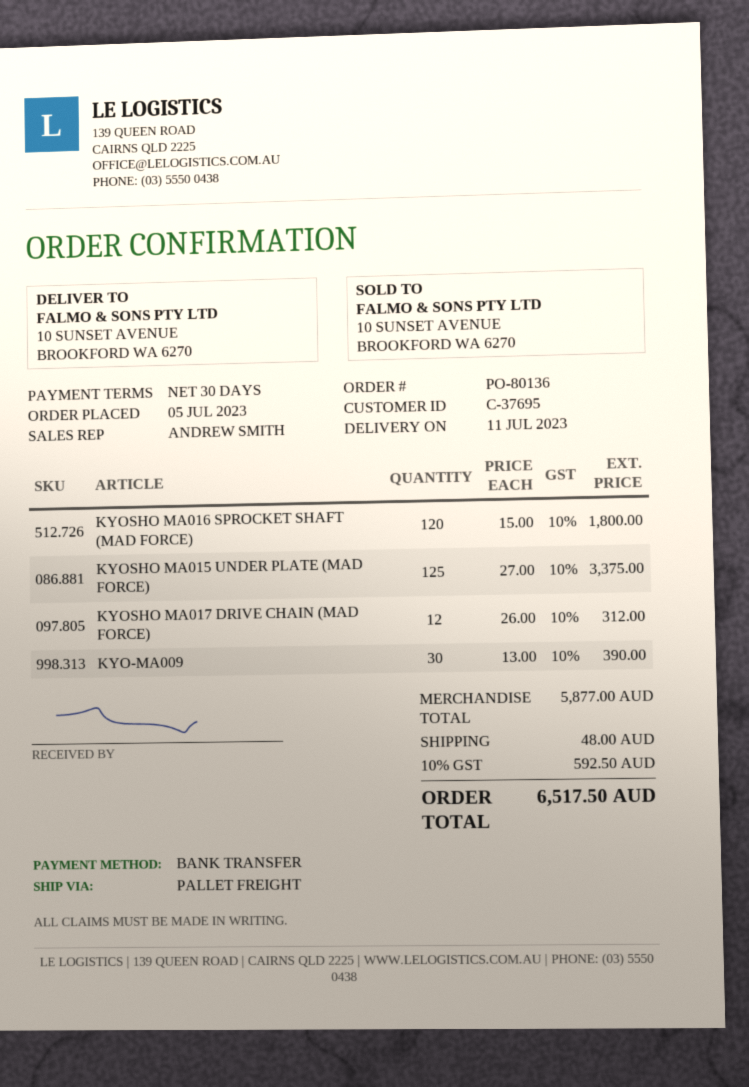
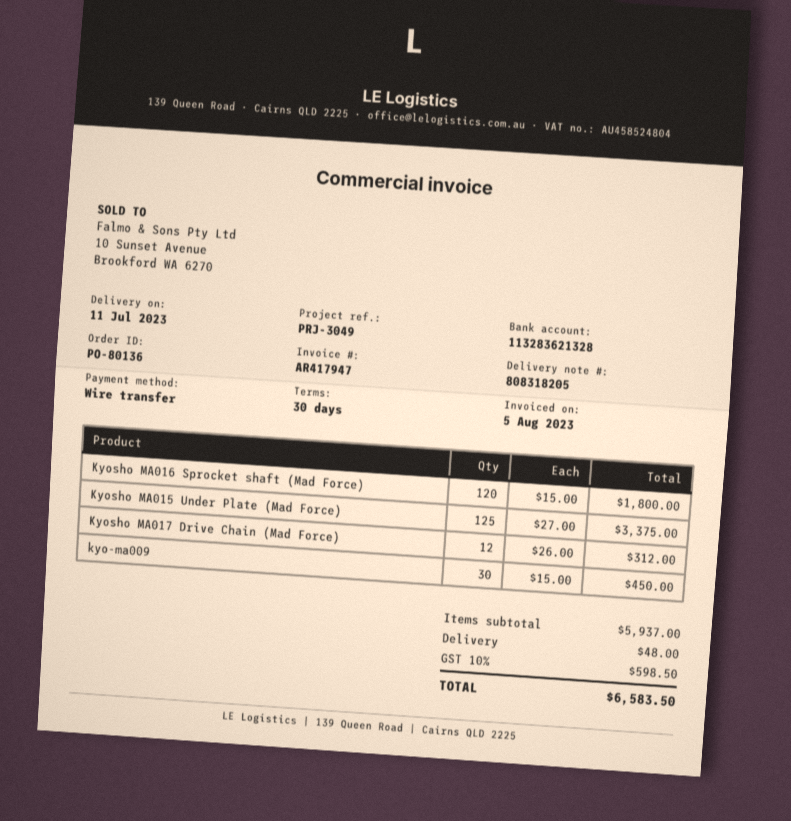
KYO-MA009: 30 x 13.00 = 390.00 -> 30 x 15.00 = 450.00
subtotal: 5877.00 -> 5937.00
tax: 10% = 592.50 -> 10% = 598.50
total: 6517.50 -> 6583.50

